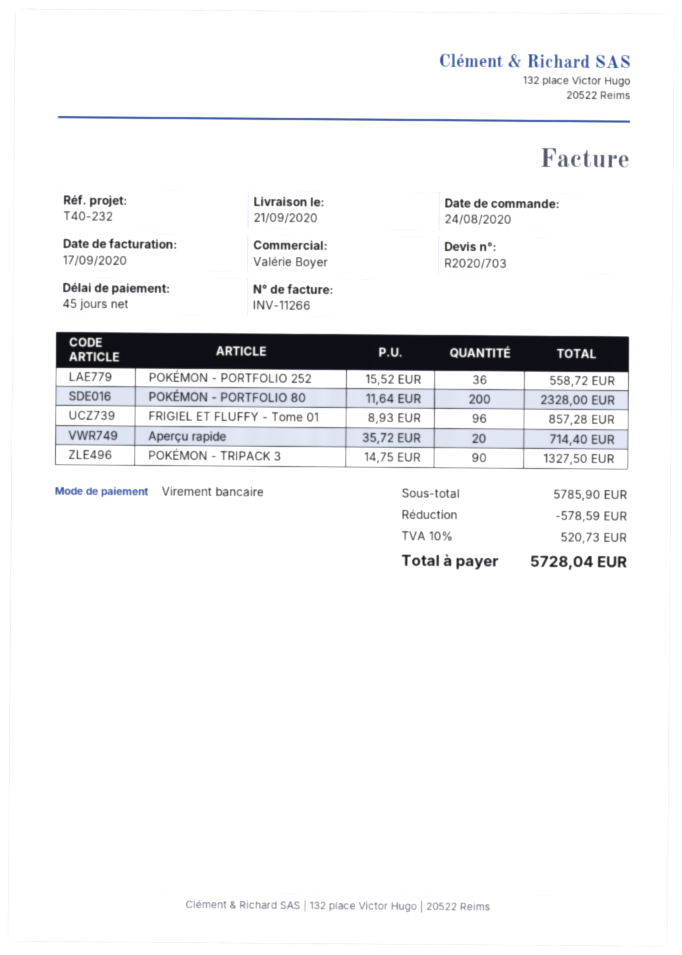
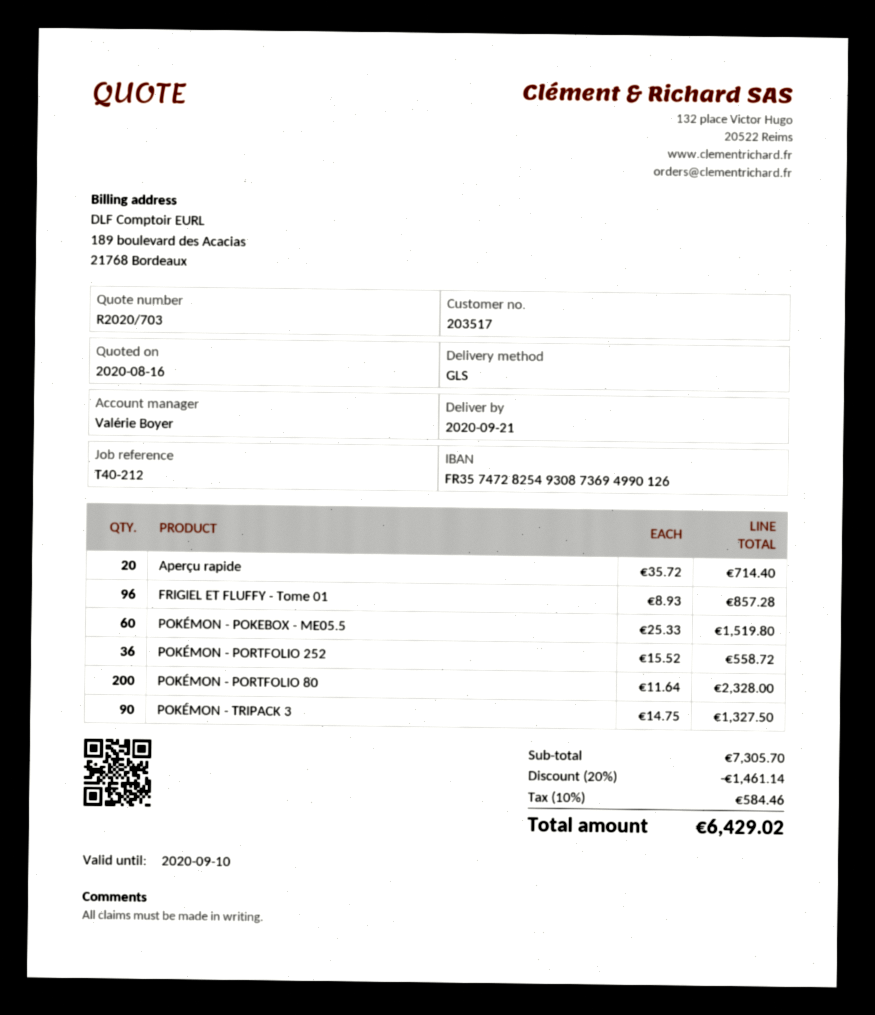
reference: T40-232 -> T40-212
POKÉMON - POKEBOX - ME05.5: none -> 60 x 25.33 = 1519.80
subtotal: 5785.90 -> 7305.70
discount: 578.59 -> 1461.14
tax: 10% = 520.73 -> 10% = 584.46
total: 5728.04 -> 6429.02

